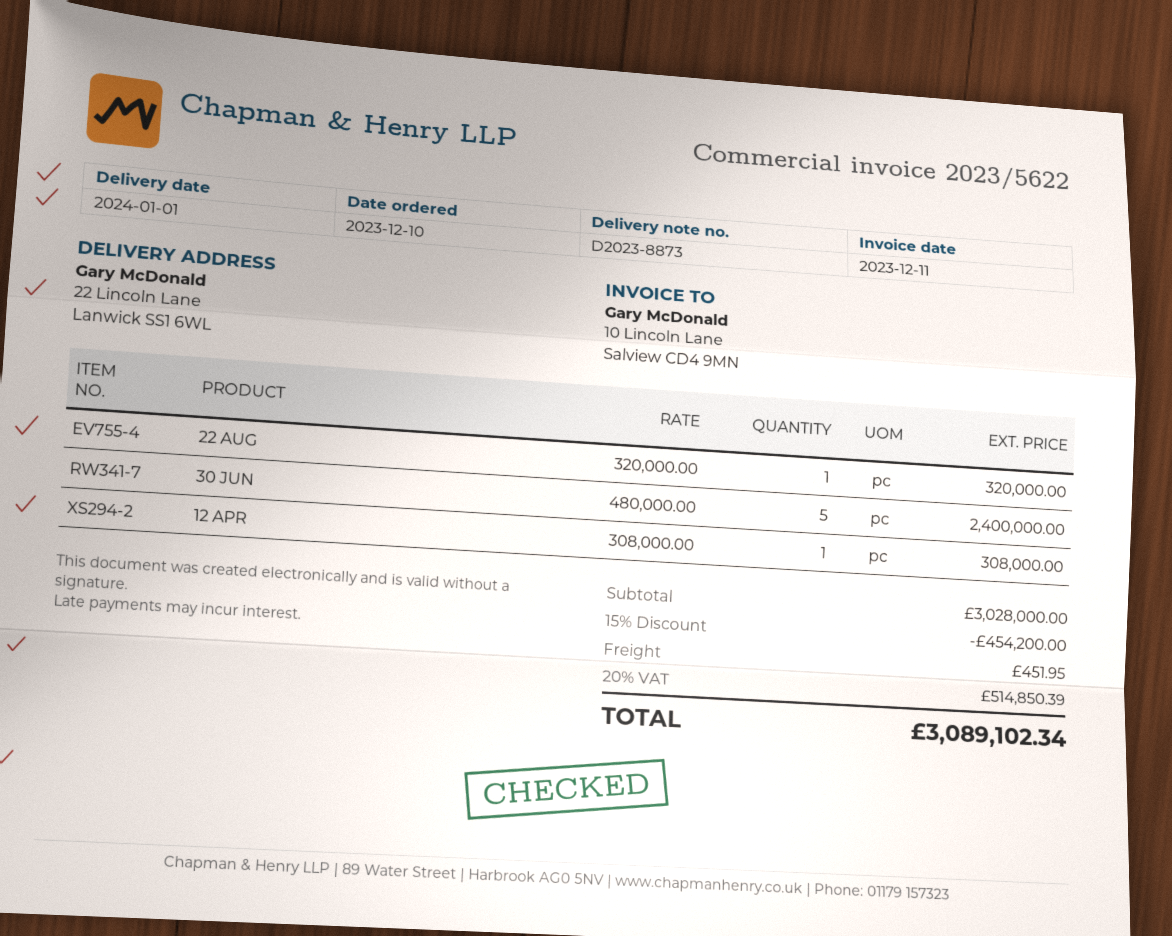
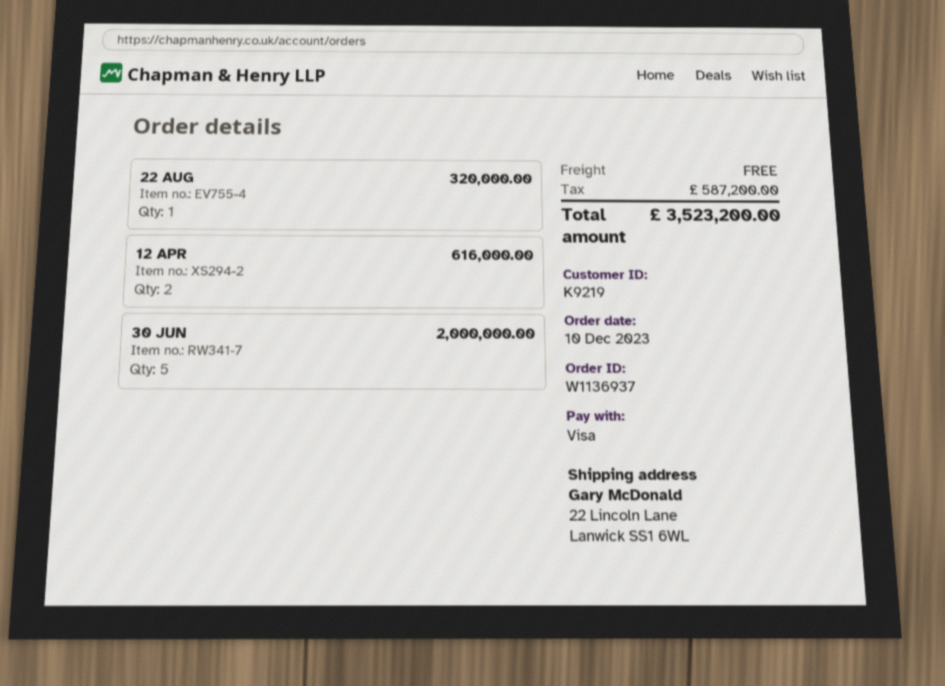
30 JUN: 5 for 2400000.00 -> 5 for 2000000.00
12 APR: 1 for 308000.00 -> 2 for 616000.00
discount: 15% = 454200.00 -> none
shipping: 451.95 -> 0.00
tax: 514850.39 -> 587200.00
total: 3089102.34 -> 3523200.00

